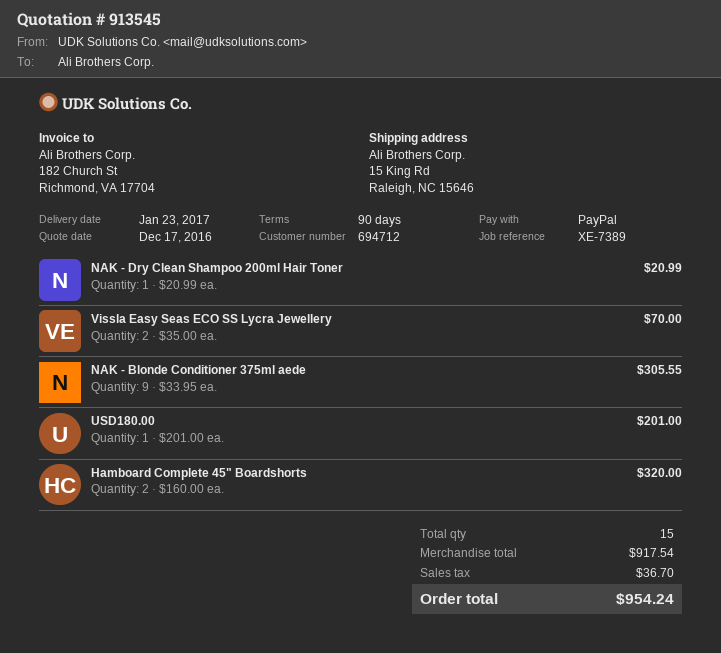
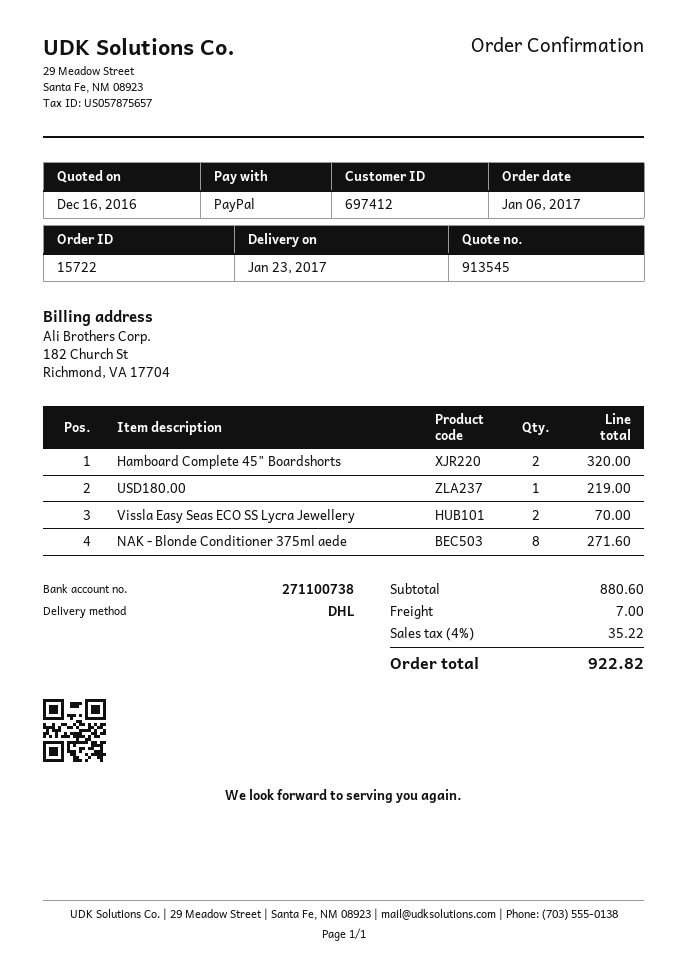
quote date: 2016-12-17 -> 2016-12-16
customer number: 694712 -> 697412
NAK - Dry Clean Shampoo 200ml Hair Toner: 1 for 20.99 -> none
NAK - Blonde Conditioner 375ml aede: 9 for 305.55 -> 8 for 271.60
USD180.00: 1 for 201.00 -> 1 for 219.00
subtotal: 917.54 -> 880.60
shipping: none -> 7.00
tax: 36.70 -> 35.22
total: 954.24 -> 922.82

